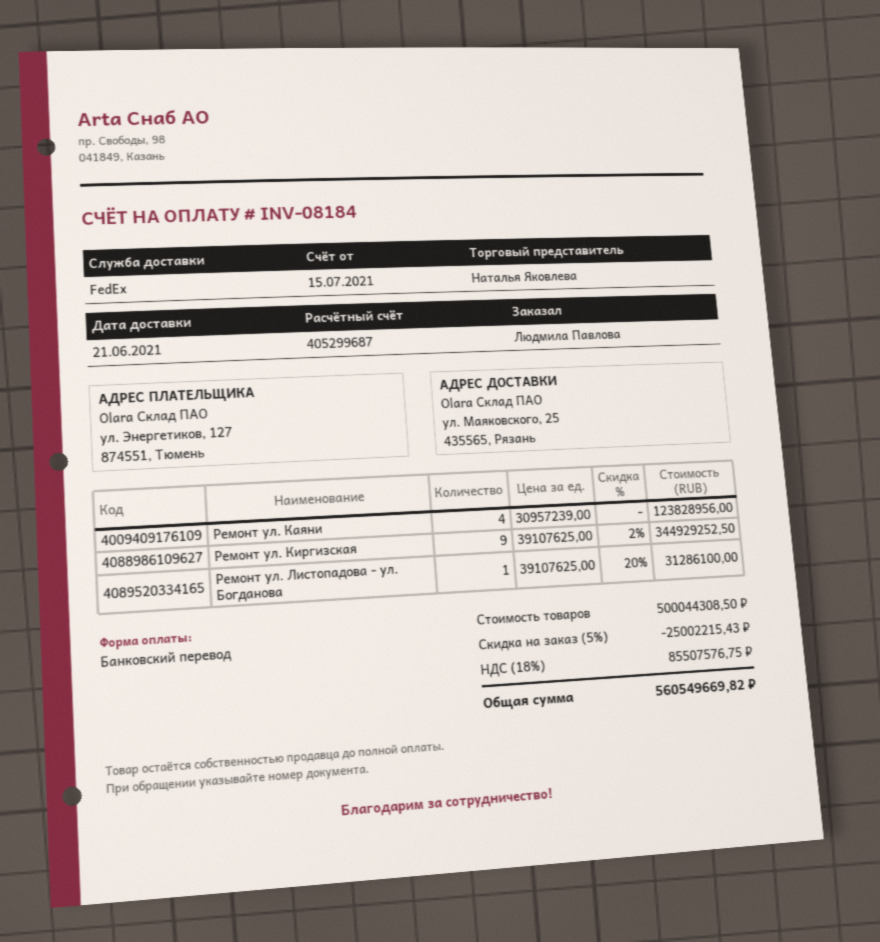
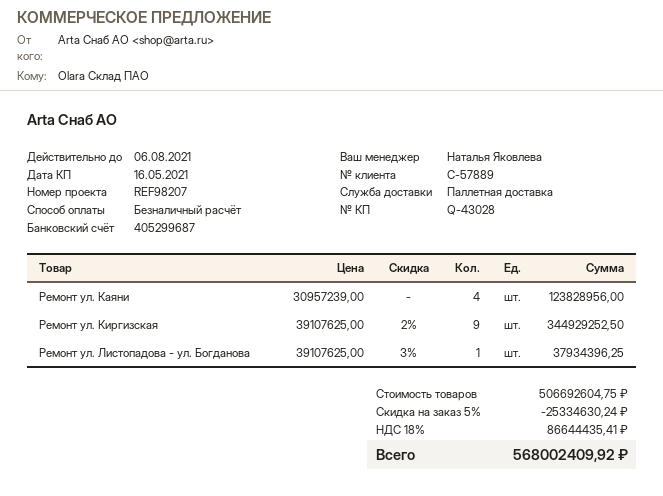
shipping method: FedEx -> pallet freight
Ремонт ул. Листопадова - ул. Богданова: 1 x 39107625.00 - 20% = 31286100.00 -> 1 x 39107625.00 - 3% = 37934396.25
subtotal: 500044308.50 -> 506692604.75
discount: 5% = 25002215.43 -> 5% = 25334630.24
tax: 18% = 85507576.75 -> 18% = 86644435.41
total: 560549669.82 -> 568002409.92

